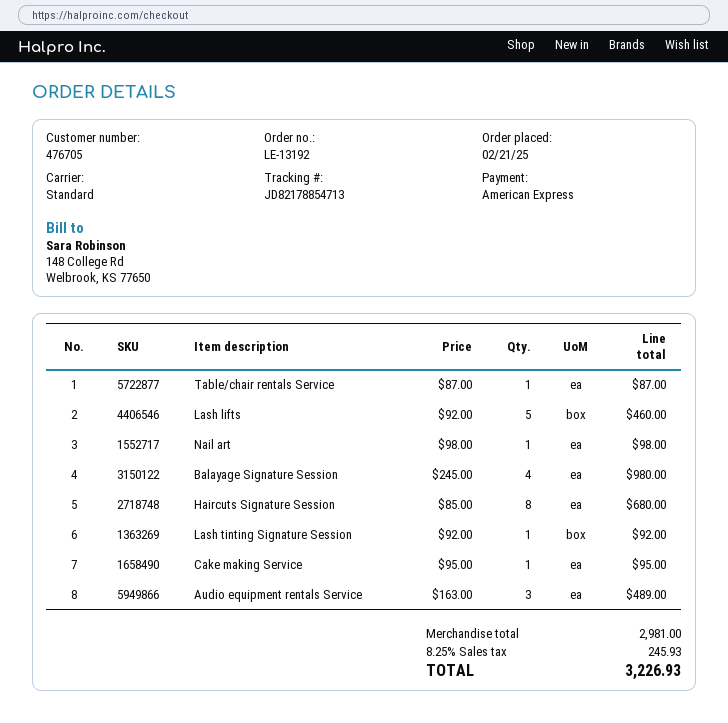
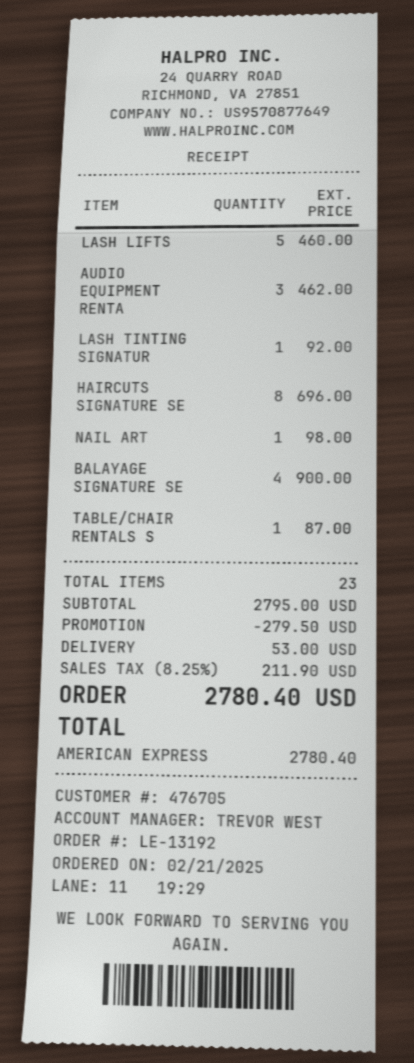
Balayage Signature Session: 4 for 980.00 -> 4 for 900.00
Haircuts Signature Session: 8 for 680.00 -> 8 for 696.00
Cake making Service: 1 for 95.00 -> none
Audio equipment rentals Service: 3 for 489.00 -> 3 for 462.00
subtotal: 2981.00 -> 2795.00
discount: none -> 279.50
shipping: none -> 53.00
tax: 8.25% = 245.93 -> 8.25% = 211.90
total: 3226.93 -> 2780.40

